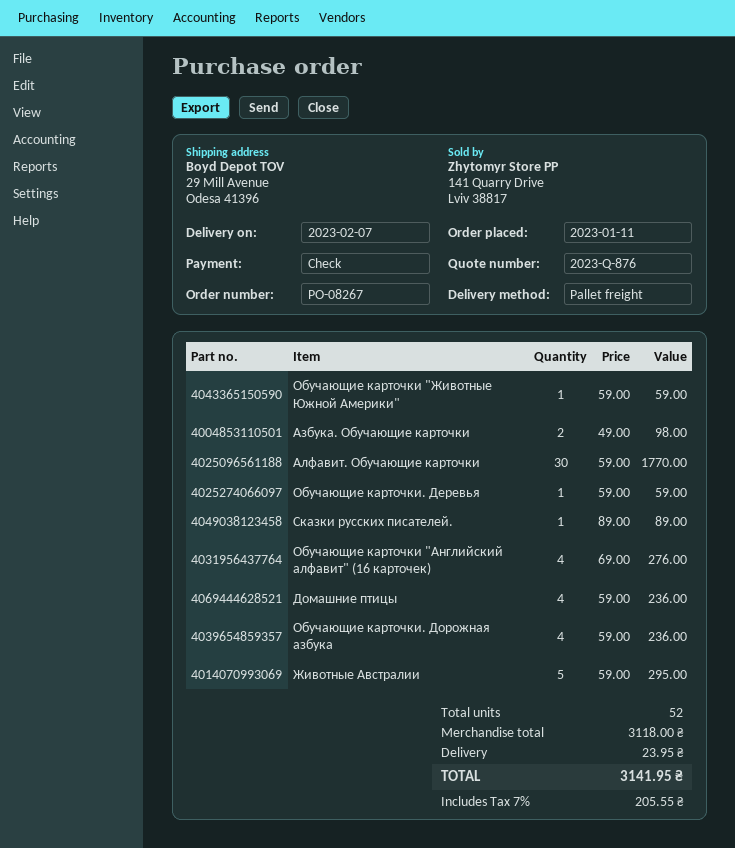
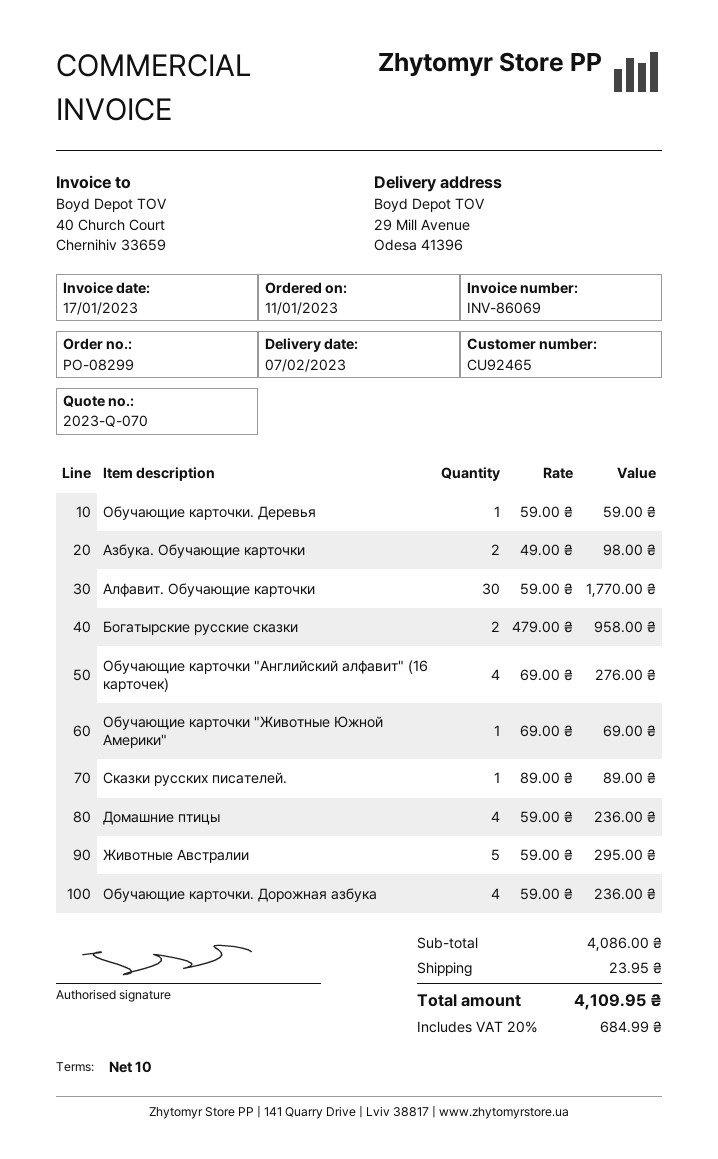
quote number: 2023-Q-876 -> 2023-Q-070
order number: PO-08267 -> PO-08299
Обучающие карточки "Животные Южной Америки": 1 x 59.00 = 59.00 -> 1 x 69.00 = 69.00
Богатырские русские сказки: none -> 2 x 479.00 = 958.00
subtotal: 3118.00 -> 4086.00
tax: 7% = 205.55 -> 20% = 684.99
total: 3141.95 -> 4109.95

